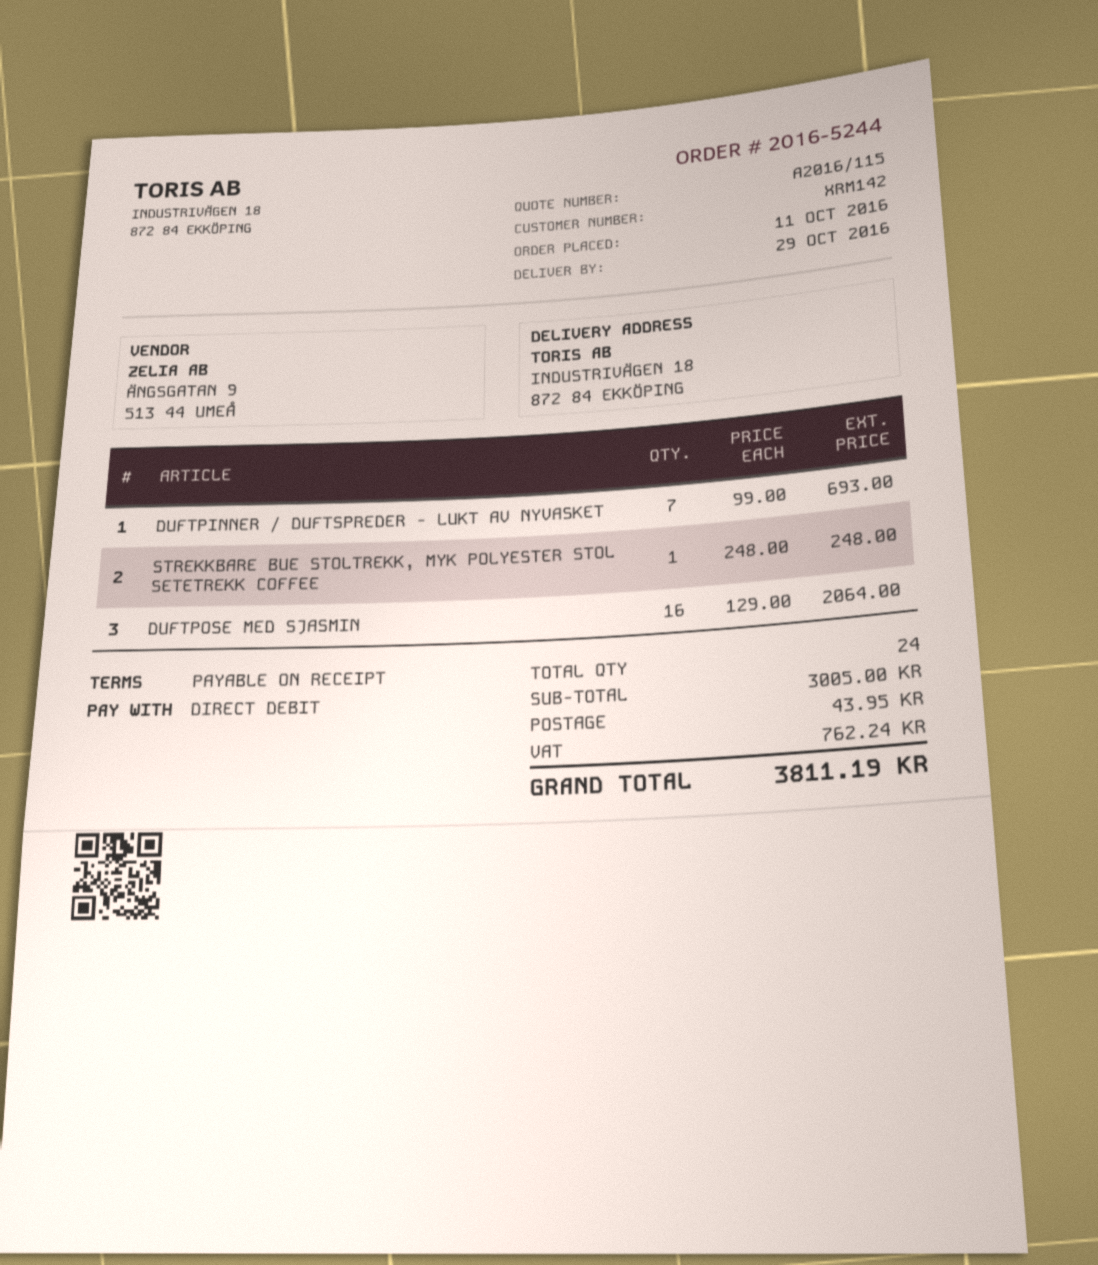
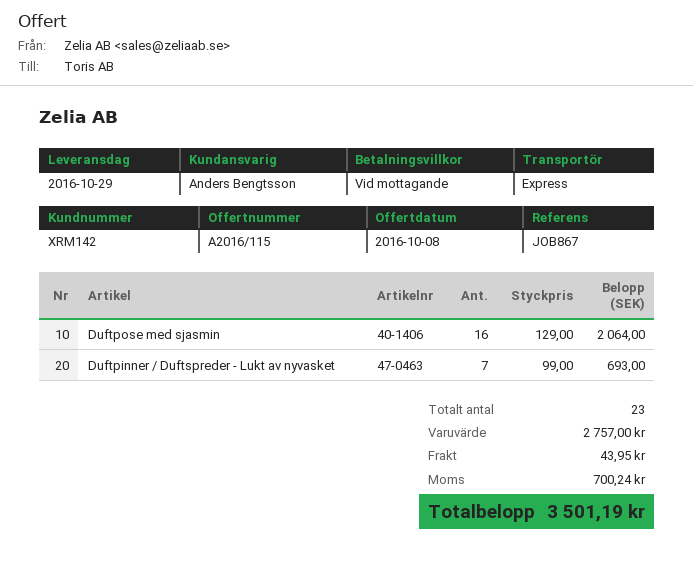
STREKKBARE BUE STOLTREKK, MYK POLYESTER STOL SETETREKK COFFEE: 1 x 248.00 = 248.00 -> none
total quantity: 24 -> 23
subtotal: 3005.00 -> 2757.00
tax: 762.24 -> 700.24
total: 3811.19 -> 3501.19

